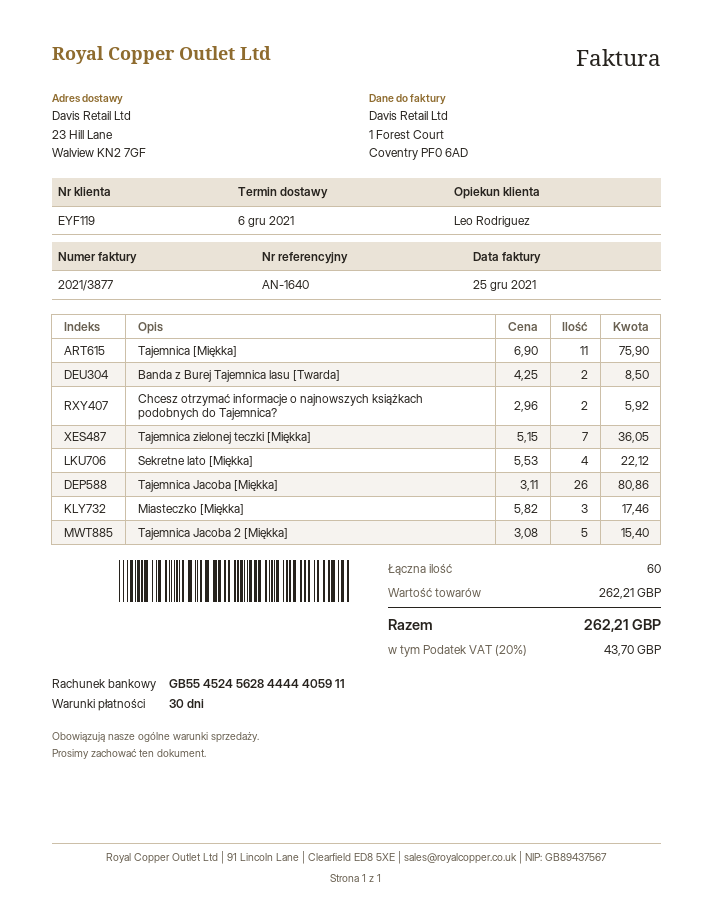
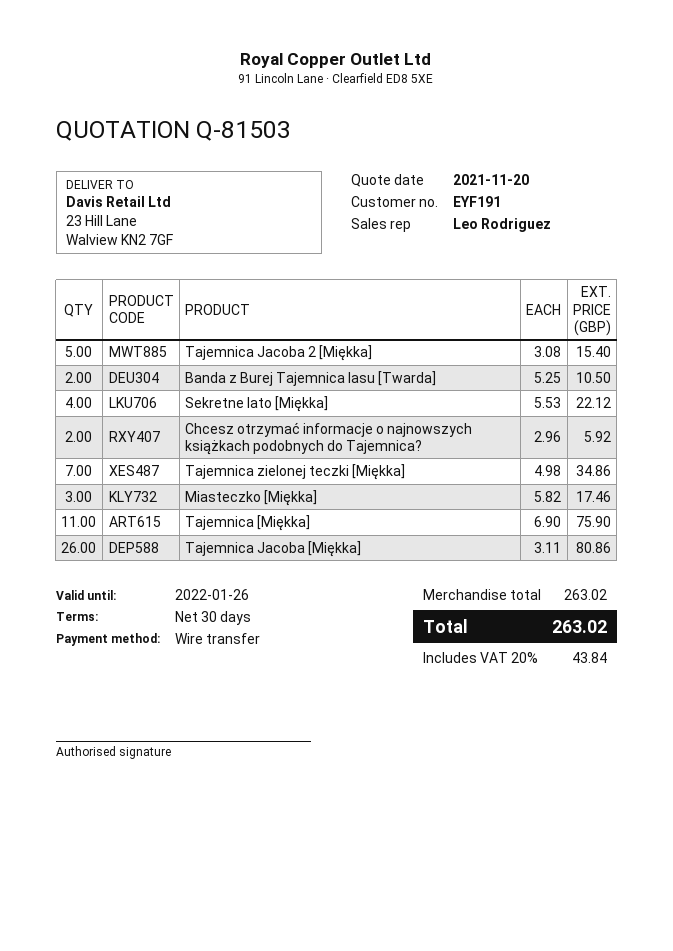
customer number: EYF119 -> EYF191
Banda z Burej Tajemnica lasu [Twarda]: 2 x 4.25 = 8.50 -> 2 x 5.25 = 10.50
Tajemnica zielonej teczki [Miękka]: 7 x 5.15 = 36.05 -> 7 x 4.98 = 34.86
subtotal: 262.21 -> 263.02
tax: 20% = 43.70 -> 20% = 43.84
total: 262.21 -> 263.02

